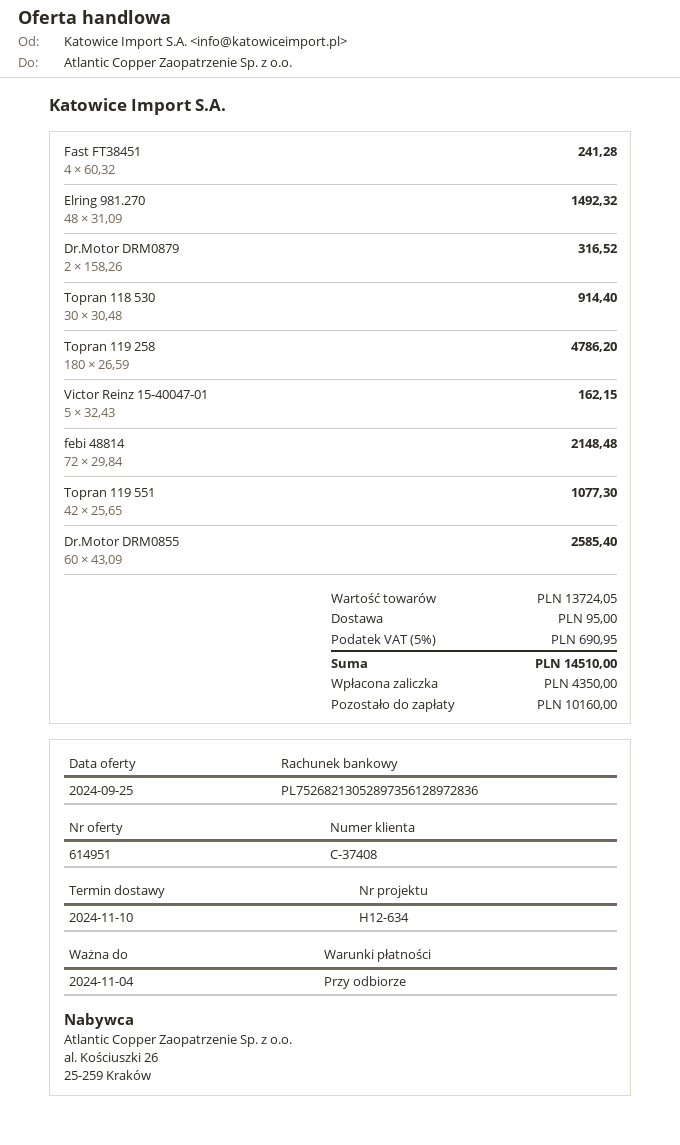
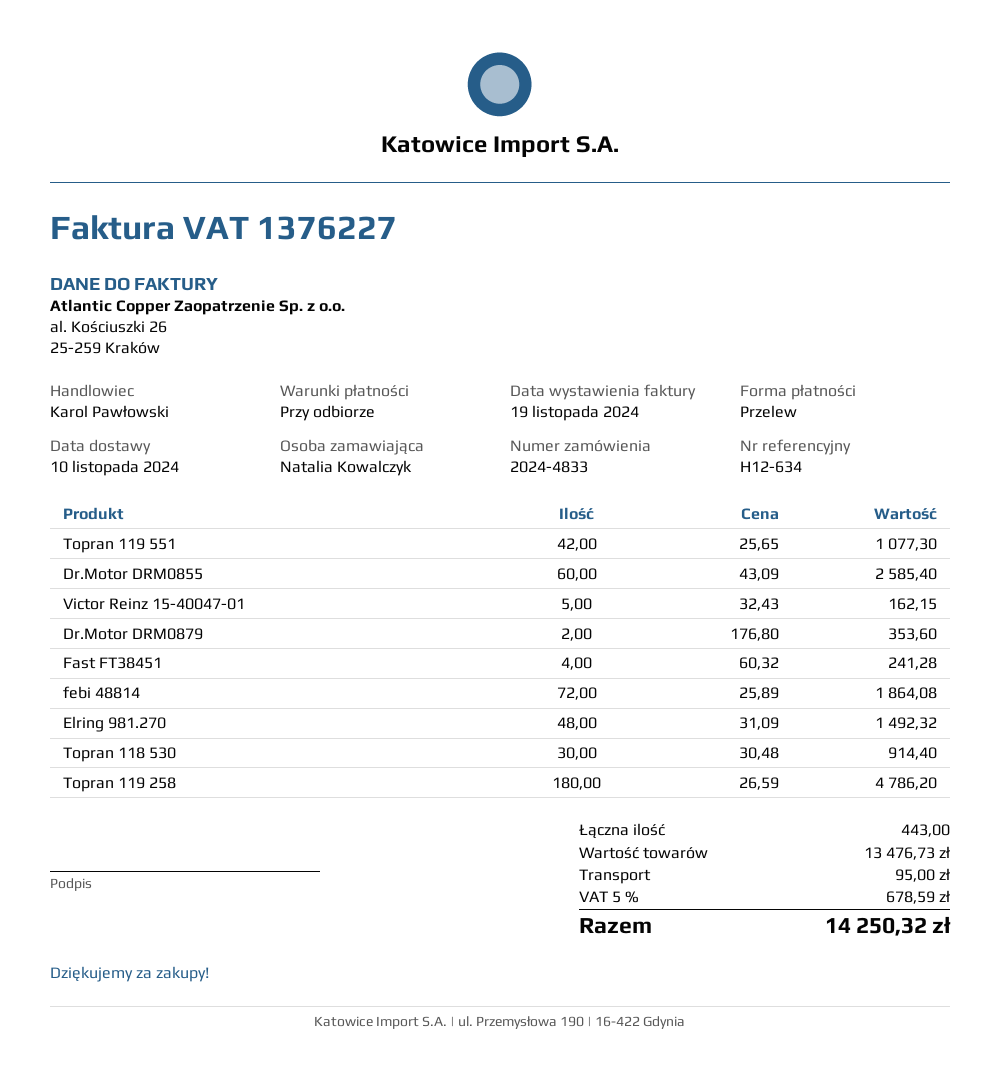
Dr.Motor DRM0879: 2 x 158.26 = 316.52 -> 2 x 176.80 = 353.60
febi 48814: 72 x 29.84 = 2148.48 -> 72 x 25.89 = 1864.08
subtotal: 13724.05 -> 13476.73
tax: 5% = 690.95 -> 5% = 678.59
total: 14510.00 -> 14250.32

